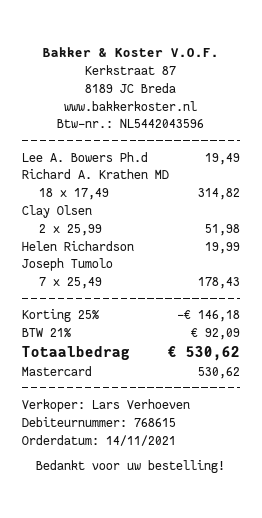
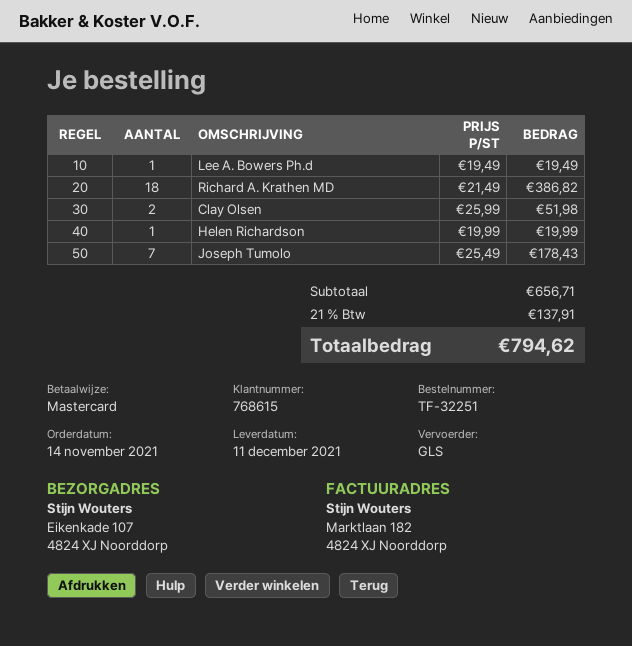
Richard A. Krathen MD: 18 x 17.49 = 314.82 -> 18 x 21.49 = 386.82
discount: 25% = 146.18 -> none
tax: 21% = 92.09 -> 21% = 137.91
total: 530.62 -> 794.62

